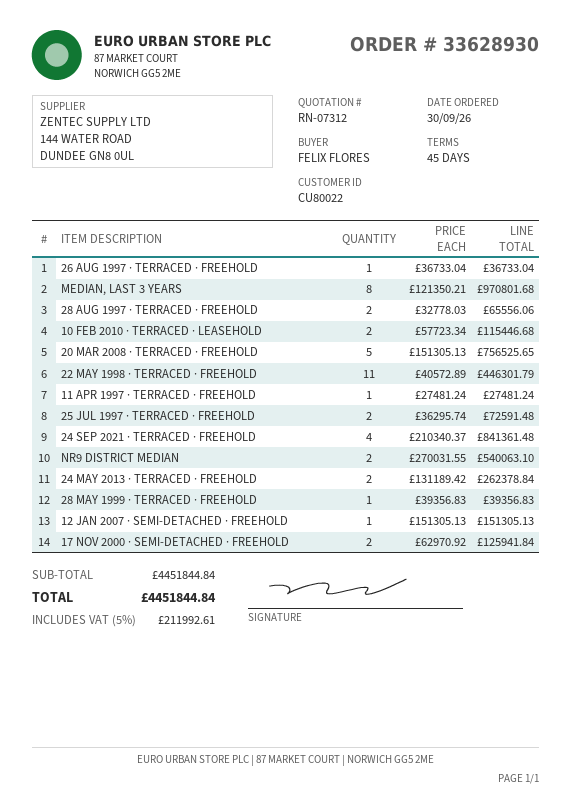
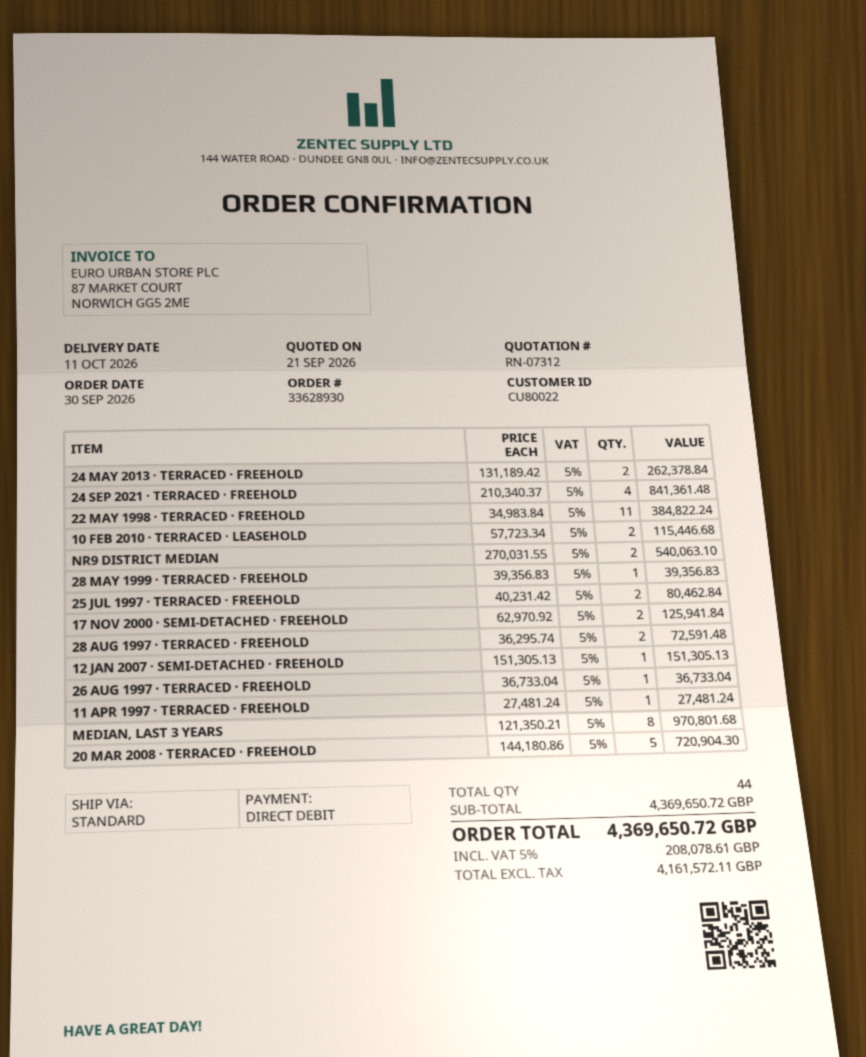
28 AUG 1997 · TERRACED · FREEHOLD: 2 x 32778.03 = 65556.06 -> 2 x 36295.74 = 72591.48
20 MAR 2008 · TERRACED · FREEHOLD: 5 x 151305.13 = 756525.65 -> 5 x 144180.86 = 720904.30
22 MAY 1998 · TERRACED · FREEHOLD: 11 x 40572.89 = 446301.79 -> 11 x 34983.84 = 384822.24
25 JUL 1997 · TERRACED · FREEHOLD: 2 x 36295.74 = 72591.48 -> 2 x 40231.42 = 80462.84
subtotal: 4451844.84 -> 4369650.72
tax: 5% = 211992.61 -> 5% = 208078.61
total: 4451844.84 -> 4369650.72

